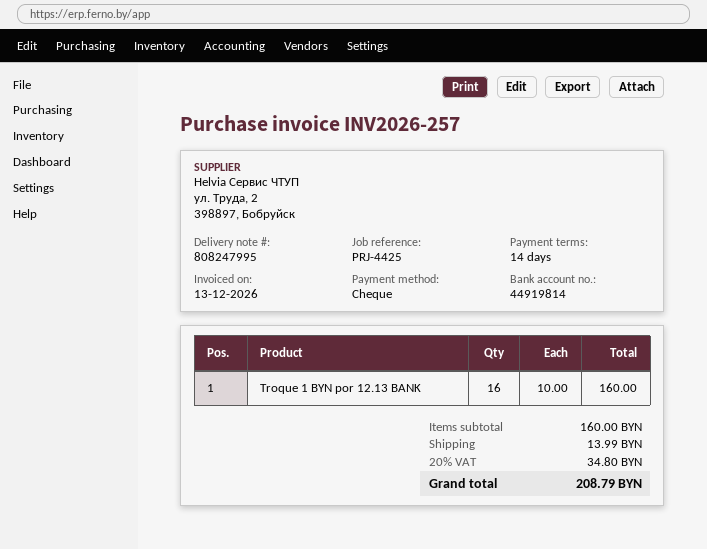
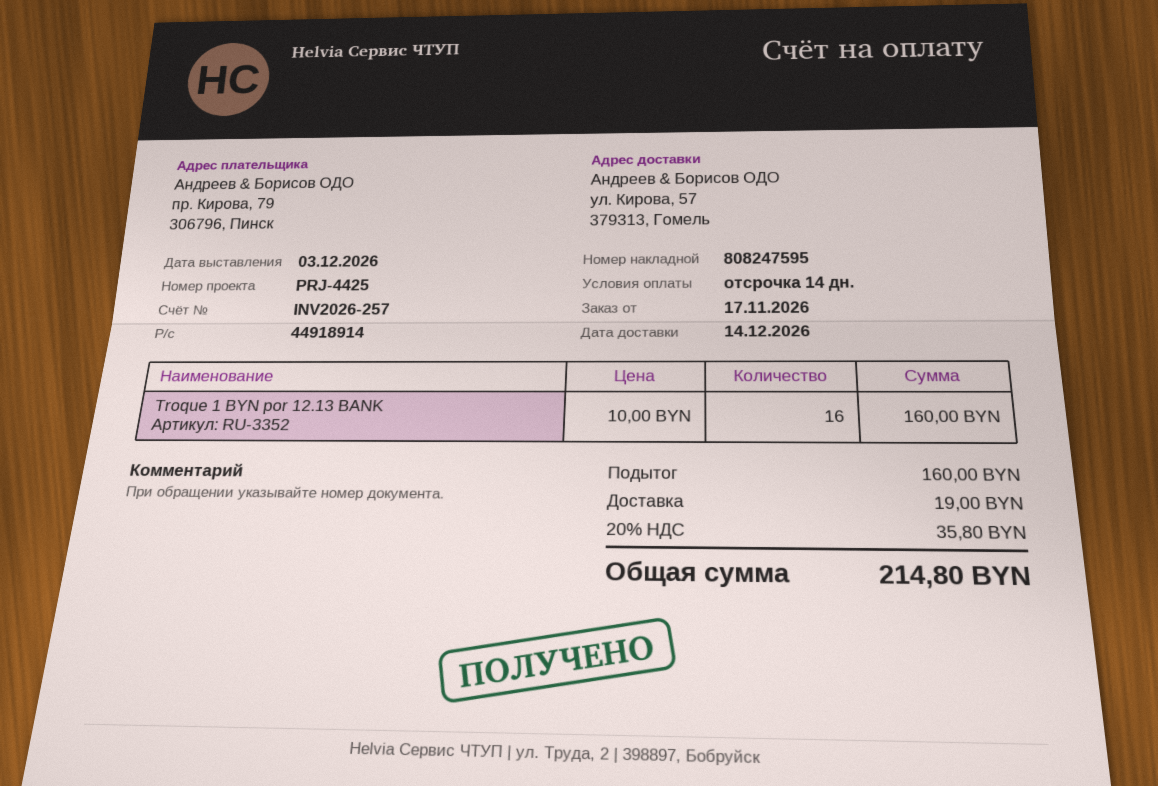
delivery note number: 808247995 -> 808247595
invoice date: 2026-12-13 -> 2026-12-03
bank account: 44919814 -> 44918914
shipping: 13.99 -> 19.00
tax: 20% = 34.80 -> 20% = 35.80
total: 208.79 -> 214.80

